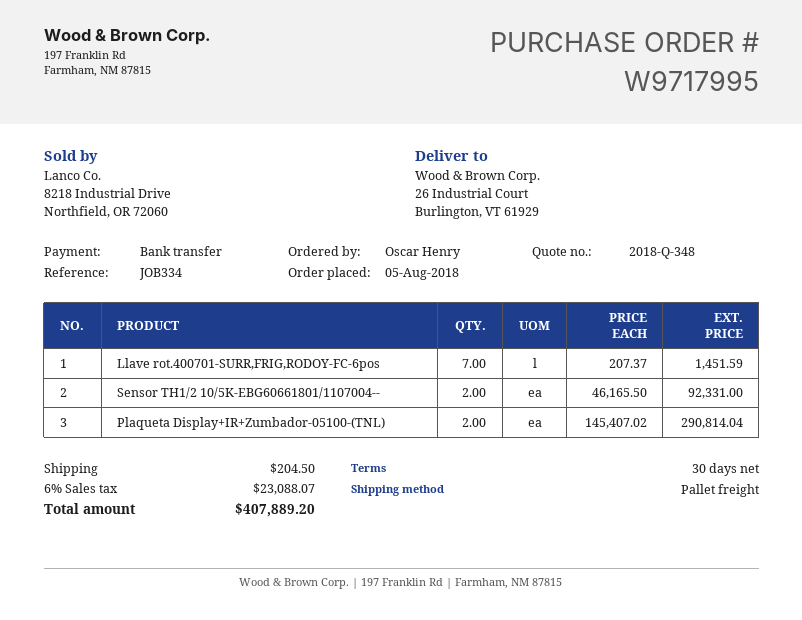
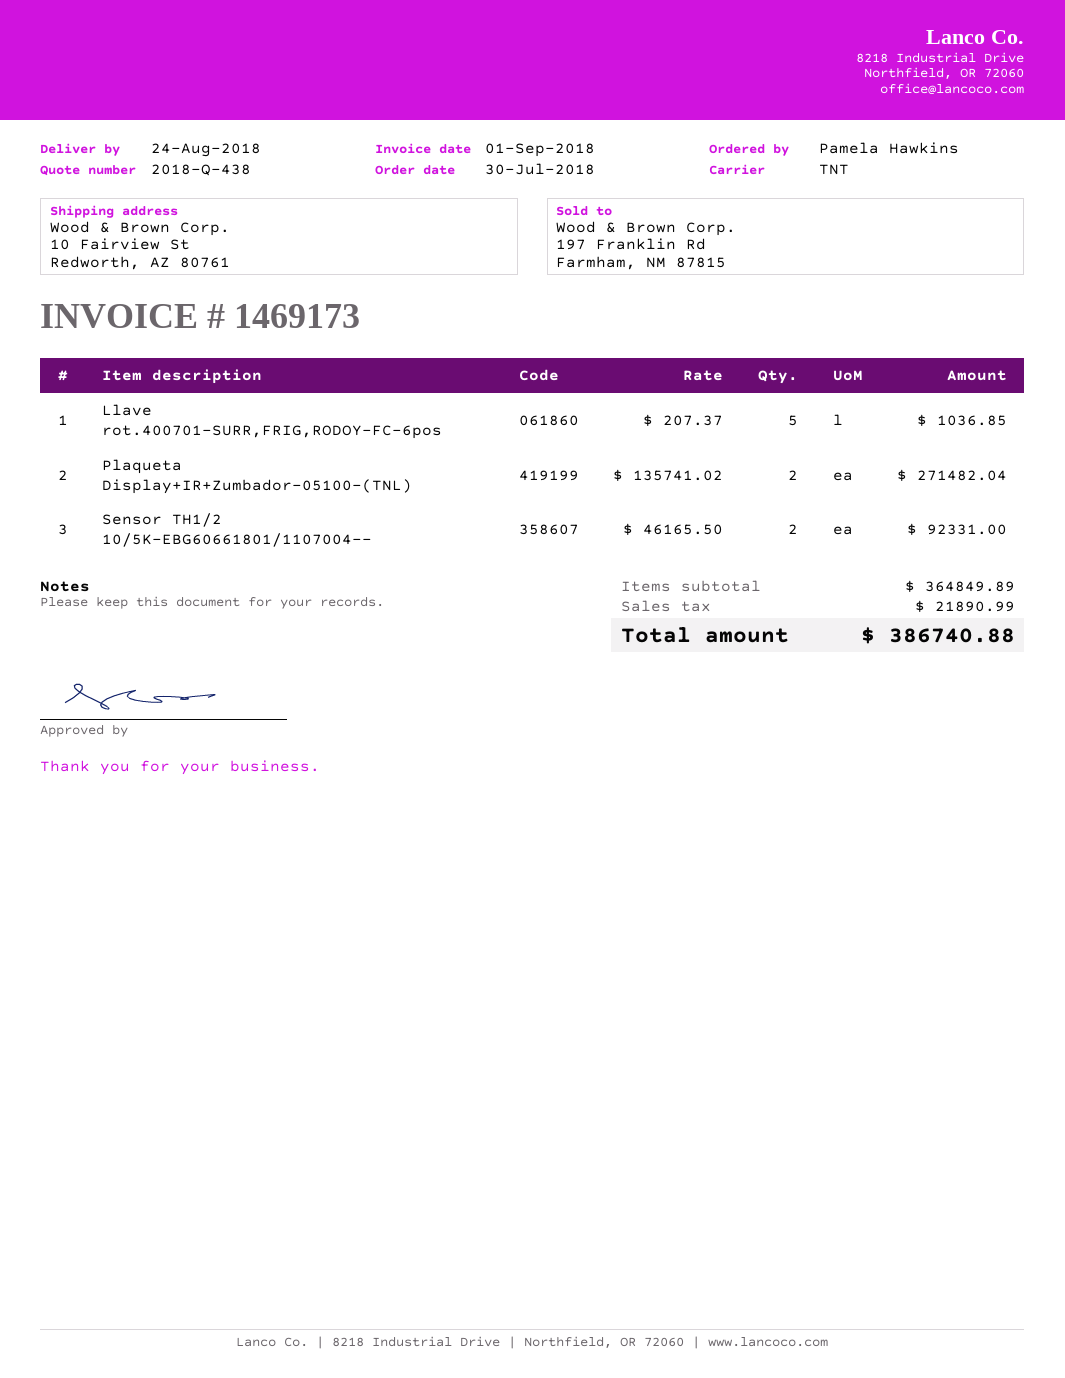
quote number: 2018-Q-348 -> 2018-Q-438
order date: 2018-08-05 -> 2018-07-30
ordered by: Oscar Henry -> Pamela Hawkins
shipping method: pallet freight -> TNT
ship to: 26 Industrial Court, Burlington, VT 61929 -> 10 Fairview St, Redworth, AZ 80761
Llave rot.400701-SURR,FRIG,RODOY-FC-6pos: 7 x 207.37 = 1451.59 -> 5 x 207.37 = 1036.85
Plaqueta Display+IR+Zumbador-05100-(TNL): 2 x 145407.02 = 290814.04 -> 2 x 135741.02 = 271482.04
shipping: 204.50 -> none
tax: 23088.07 -> 21890.99
total: 407889.20 -> 386740.88

